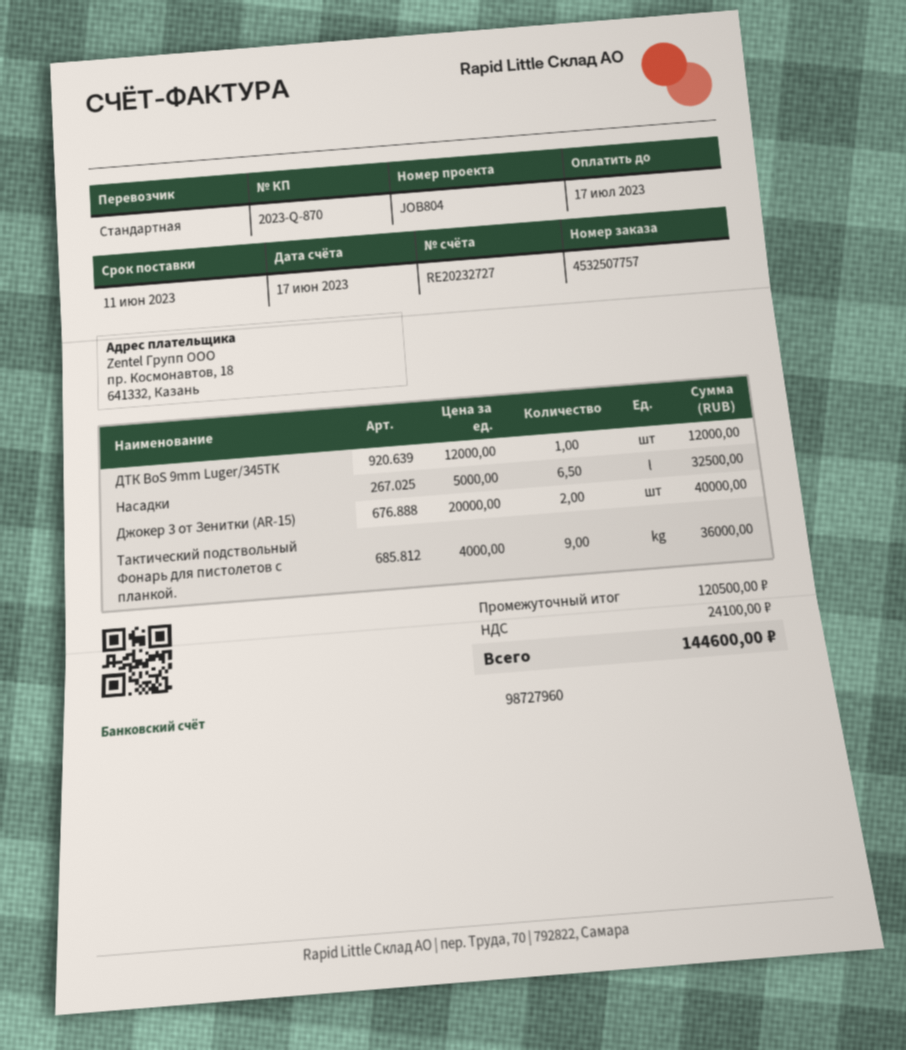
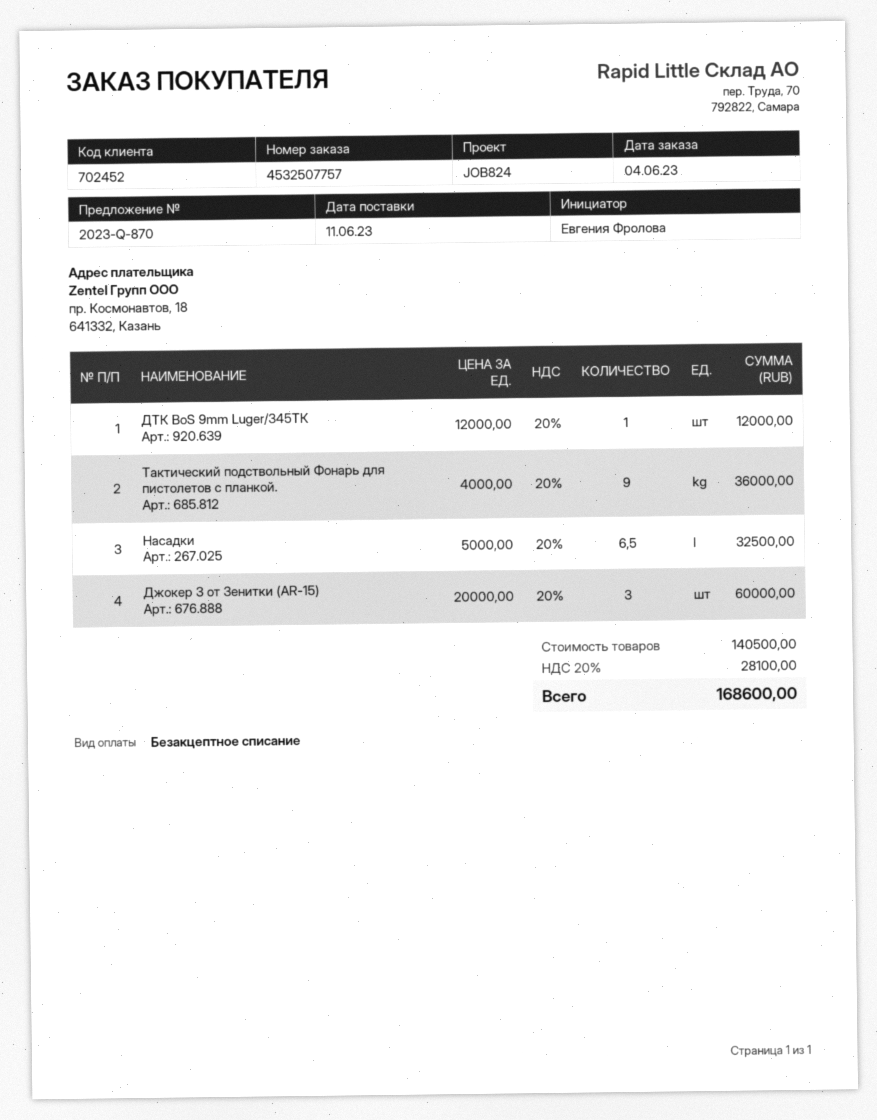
reference: JOB804 -> JOB824
Джокер 3 от Зенитки (AR-15): 2 x 20000.00 = 40000.00 -> 3 x 20000.00 = 60000.00
subtotal: 120500.00 -> 140500.00
tax: 24100.00 -> 28100.00
total: 144600.00 -> 168600.00

